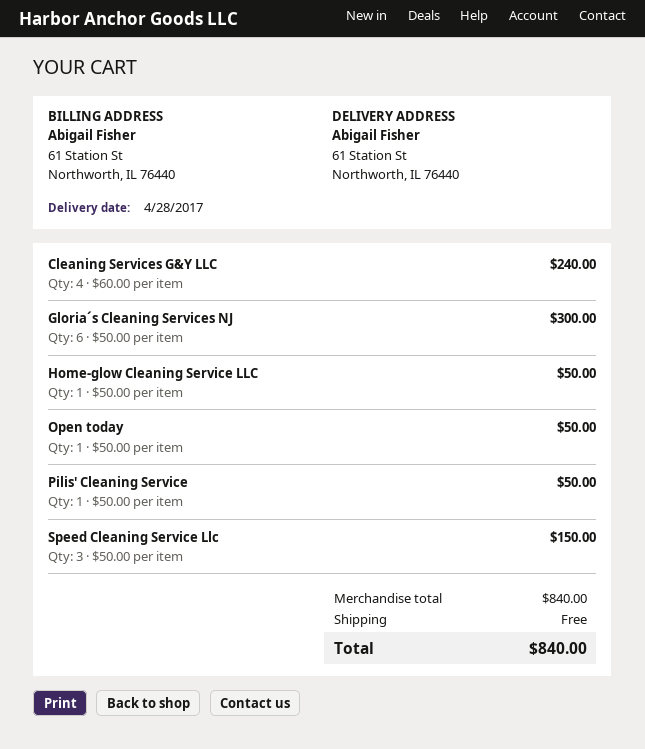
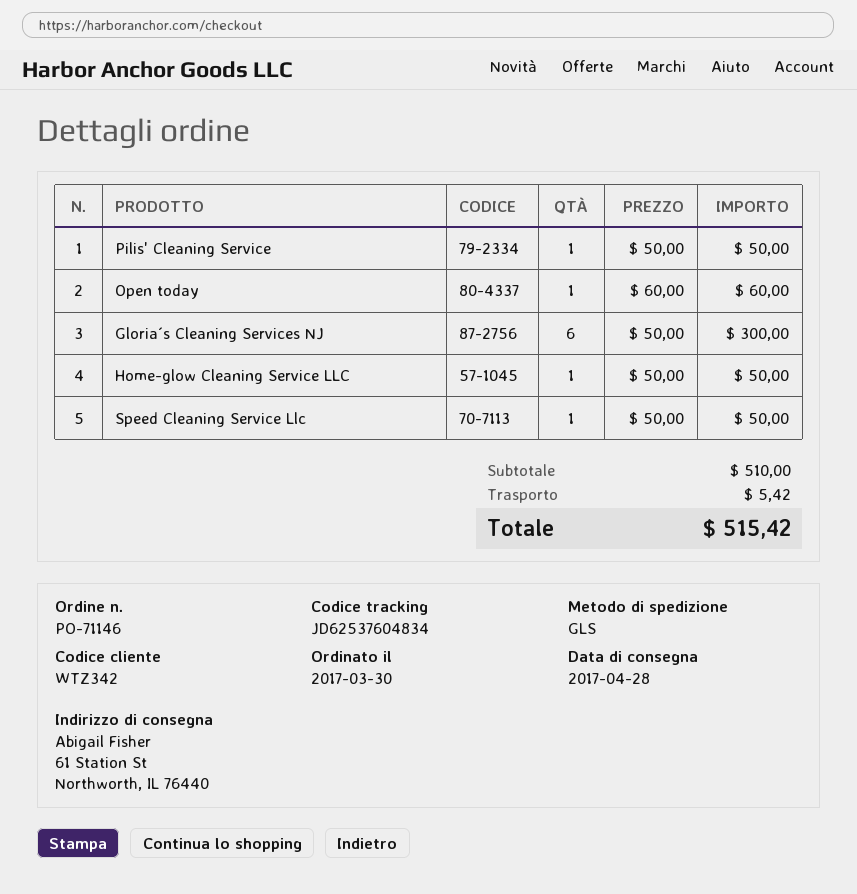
Cleaning Services G&Y LLC: 4 x 60.00 = 240.00 -> none
Open today: 1 x 50.00 = 50.00 -> 1 x 60.00 = 60.00
Speed Cleaning Service Llc: 3 x 50.00 = 150.00 -> 1 x 50.00 = 50.00
subtotal: 840.00 -> 510.00
shipping: 0.00 -> 5.42
total: 840.00 -> 515.42

